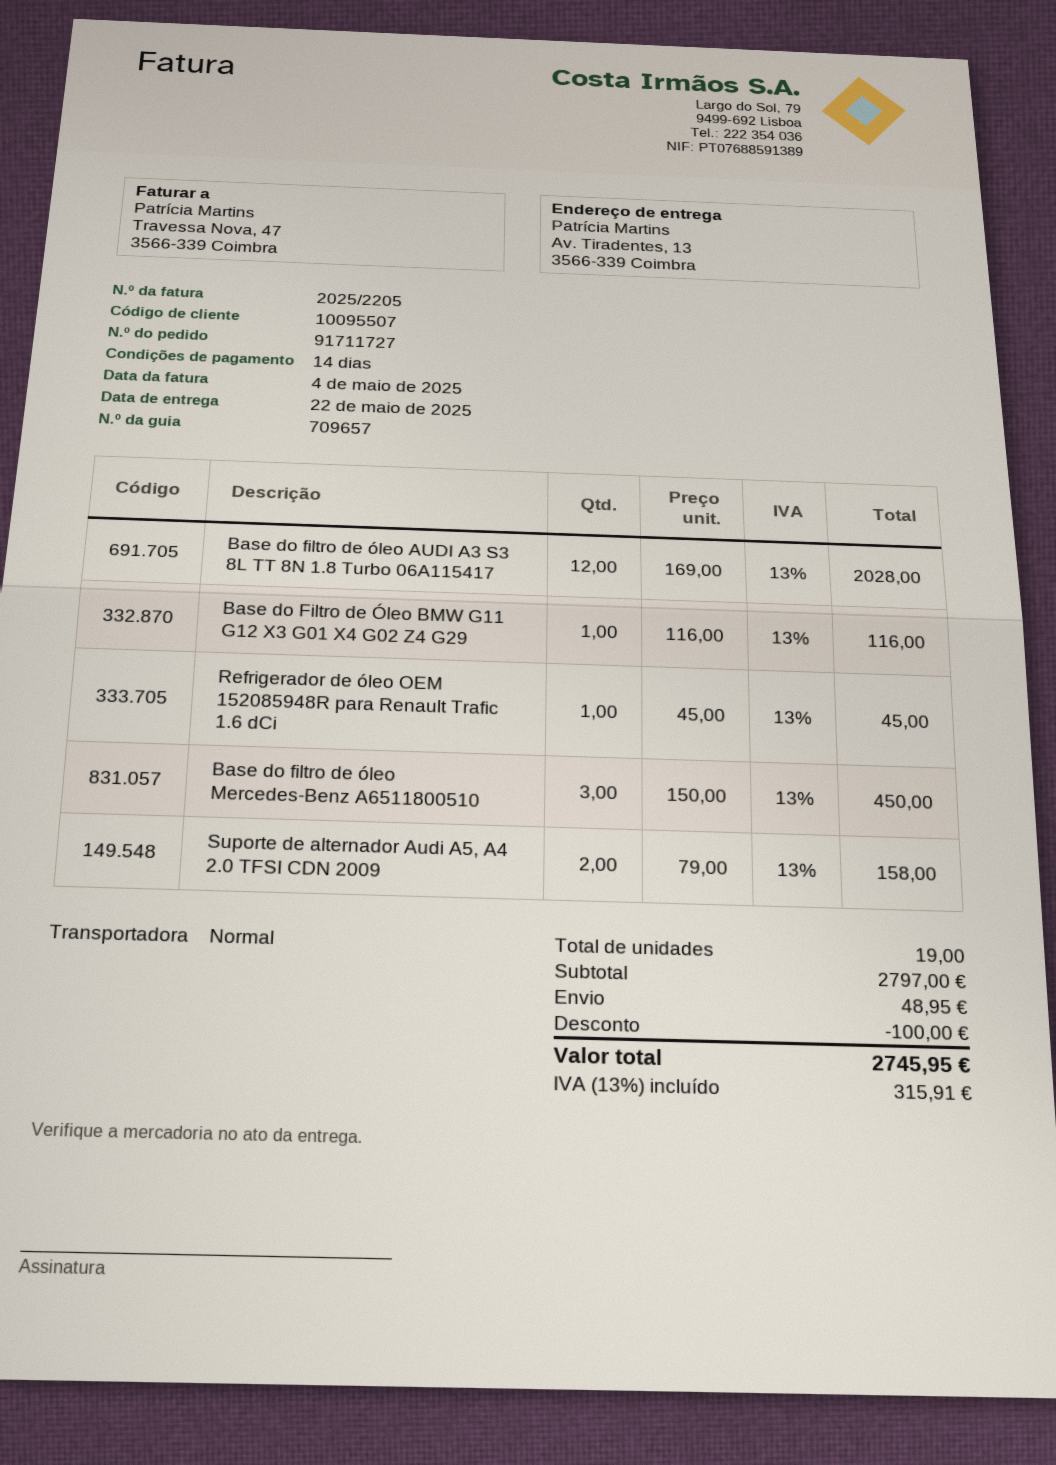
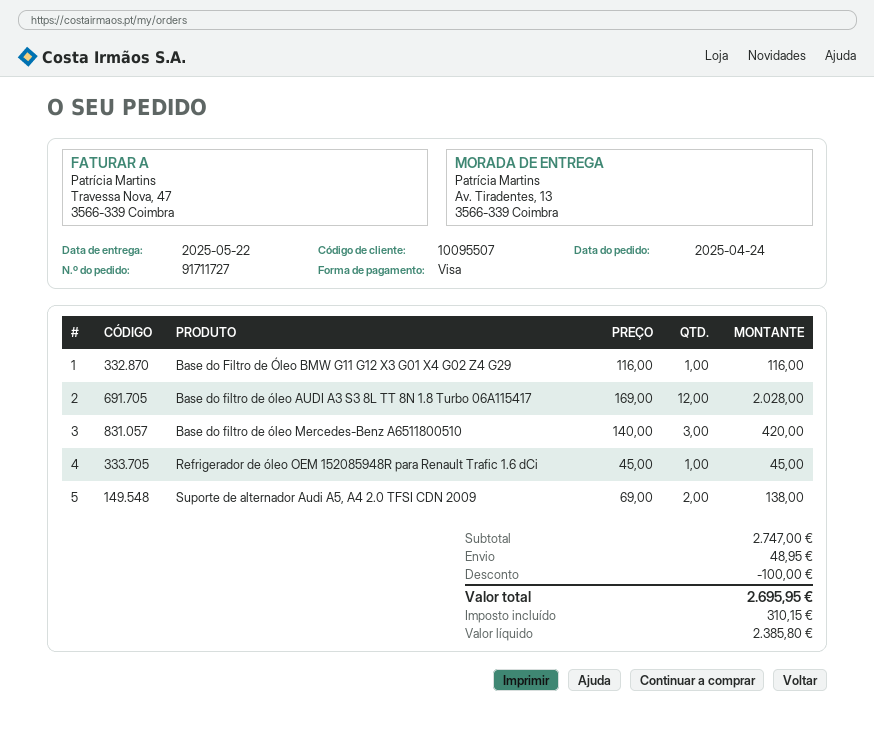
Base do filtro de óleo Mercedes-Benz A6511800510: 3 x 150.00 = 450.00 -> 3 x 140.00 = 420.00
Suporte de alternador Audi A5, A4 2.0 TFSI CDN 2009: 2 x 79.00 = 158.00 -> 2 x 69.00 = 138.00
subtotal: 2797.00 -> 2747.00
tax: 315.91 -> 310.15
total: 2745.95 -> 2695.95

